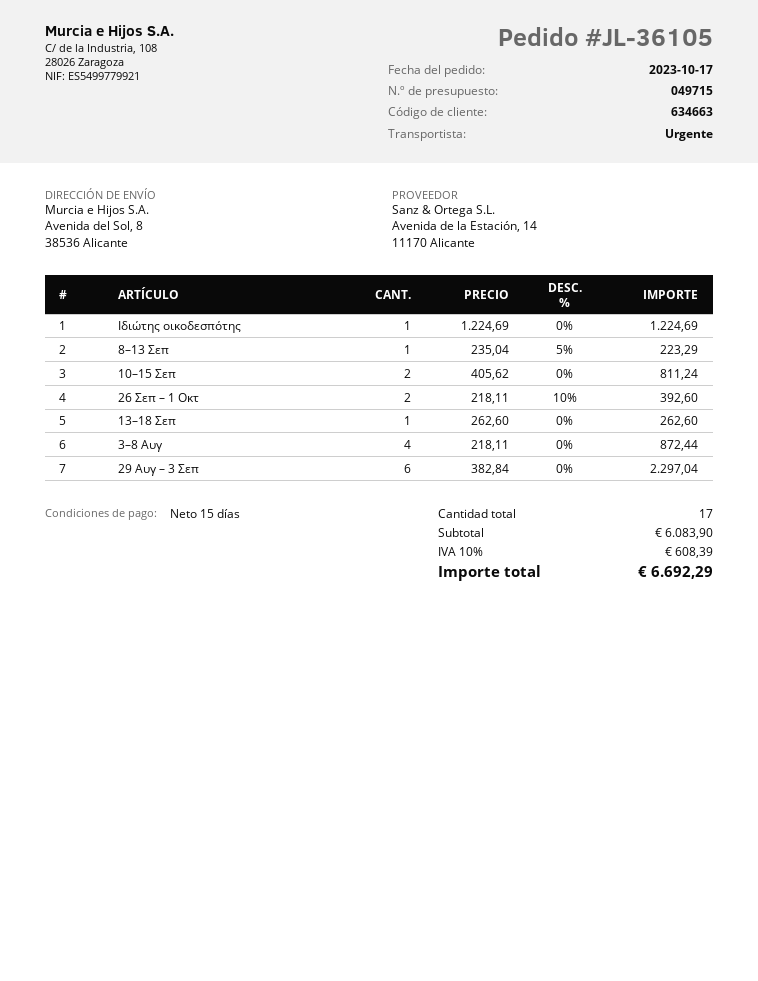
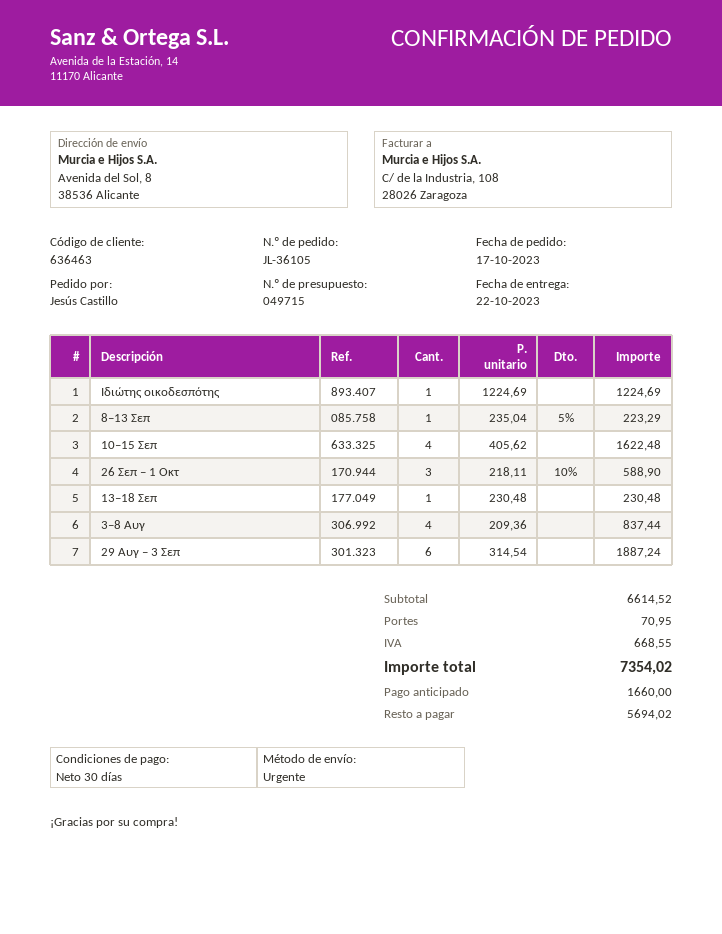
payment terms: 15 days -> 30 days
customer number: 634663 -> 636463
10–15 Σεπ: 2 x 405.62 = 811.24 -> 4 x 405.62 = 1622.48
26 Σεπ – 1 Οκτ: 2 x 218.11 - 10% = 392.60 -> 3 x 218.11 - 10% = 588.90
13–18 Σεπ: 1 x 262.60 = 262.60 -> 1 x 230.48 = 230.48
3–8 Αυγ: 4 x 218.11 = 872.44 -> 4 x 209.36 = 837.44
29 Αυγ – 3 Σεπ: 6 x 382.84 = 2297.04 -> 6 x 314.54 = 1887.24
subtotal: 6083.90 -> 6614.52
shipping: none -> 70.95
tax: 608.39 -> 668.55
total: 6692.29 -> 7354.02

